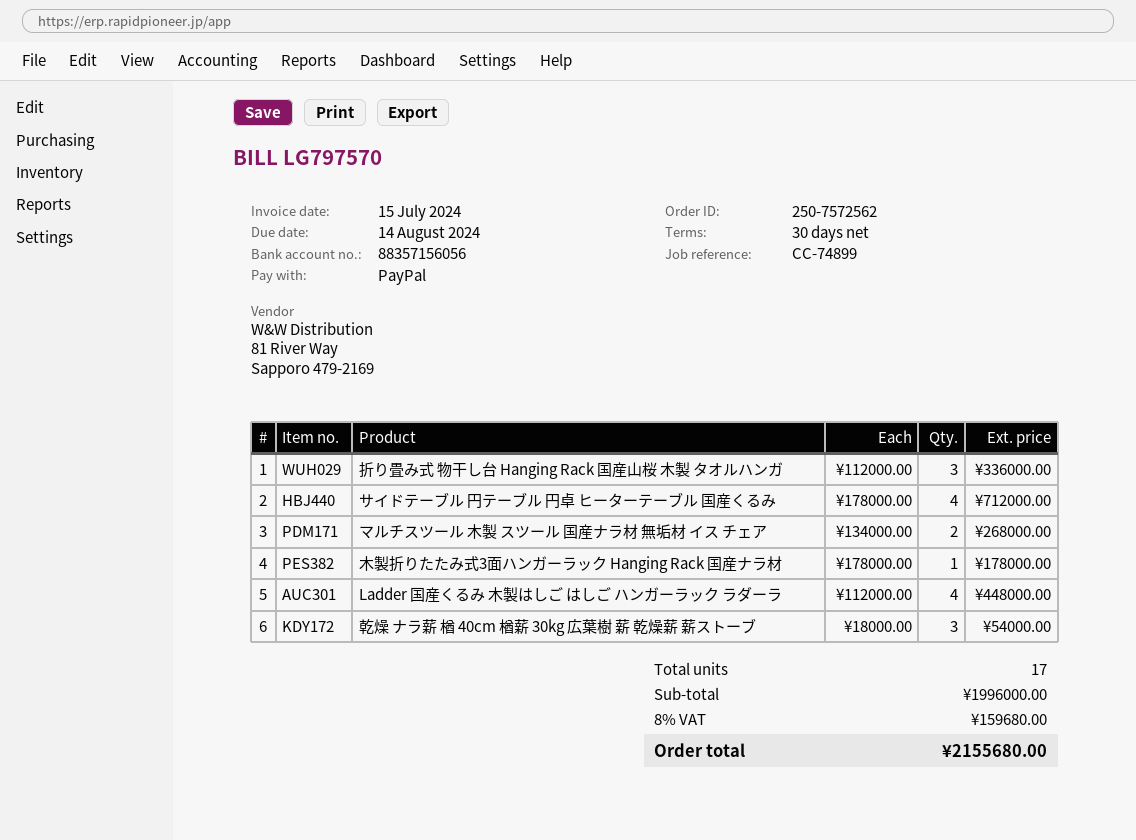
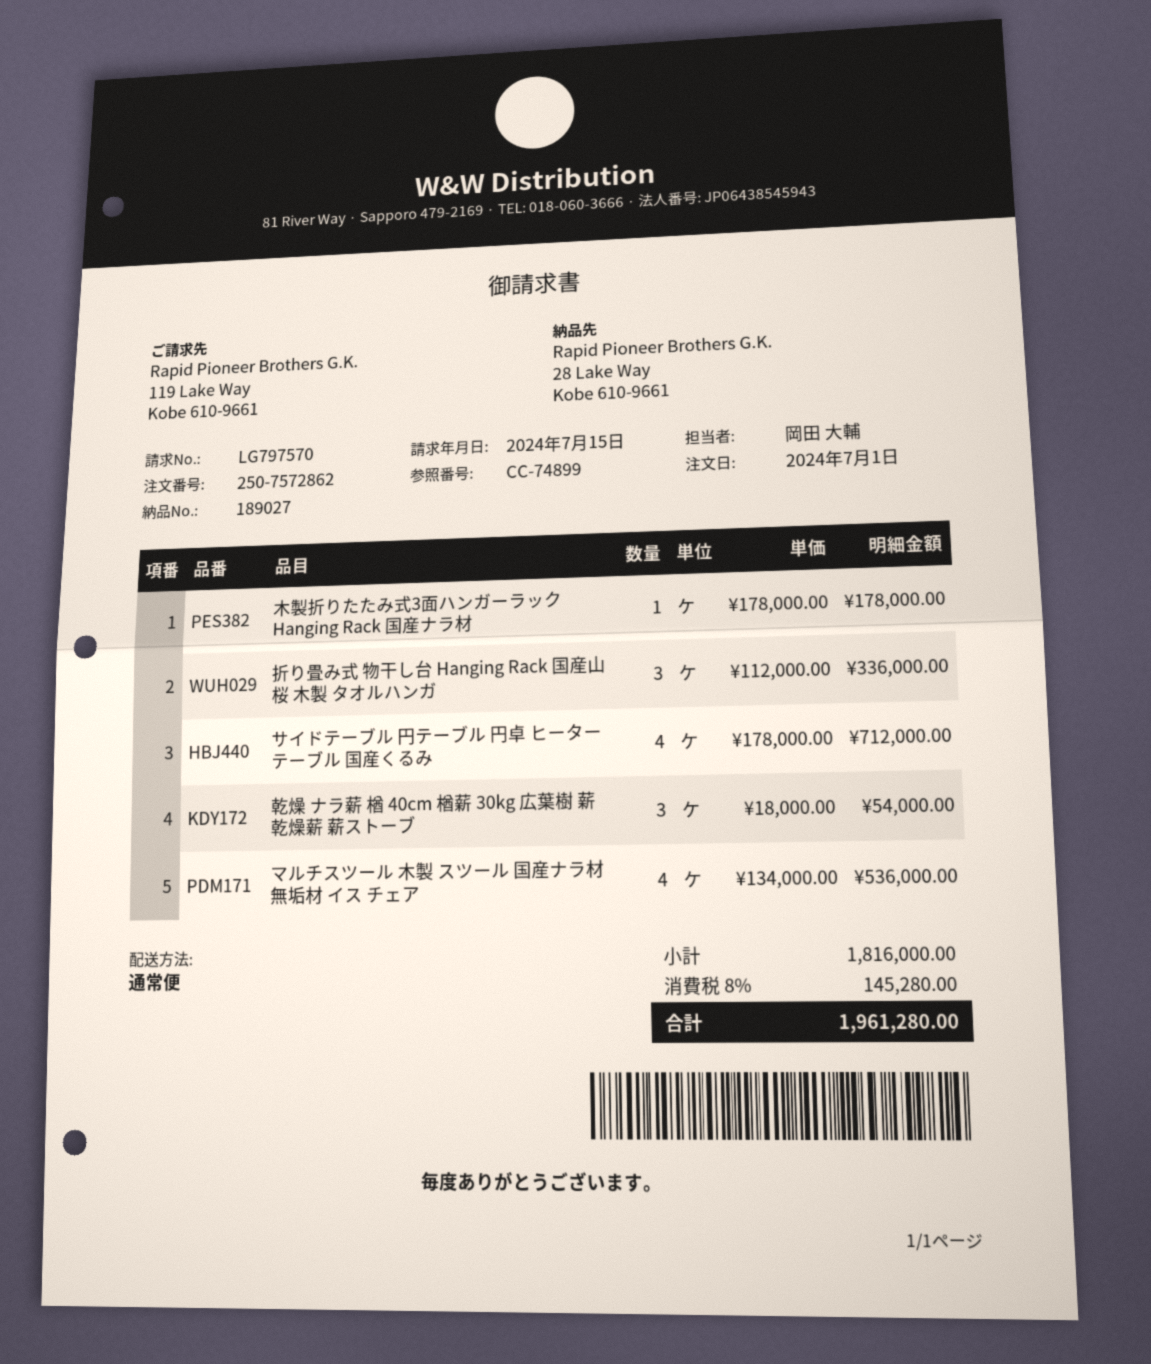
order number: 250-7572562 -> 250-7572862
マルチスツール 木製 スツール 国産ナラ材 無垢材 イス チェア: 2 x 134000.00 = 268000.00 -> 4 x 134000.00 = 536000.00
Ladder 国産くるみ 木製はしご はしご ハンガーラック ラダーラ: 4 x 112000.00 = 448000.00 -> none
subtotal: 1996000.00 -> 1816000.00
tax: 8% = 159680.00 -> 8% = 145280.00
total: 2155680.00 -> 1961280.00

